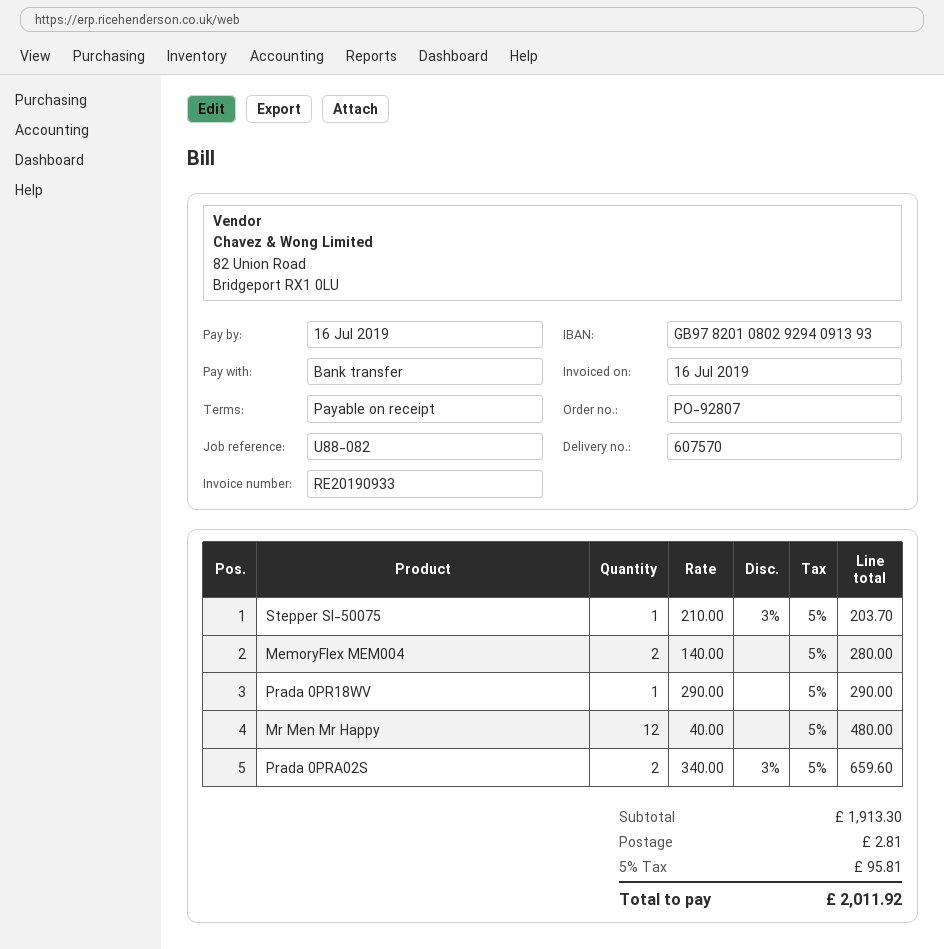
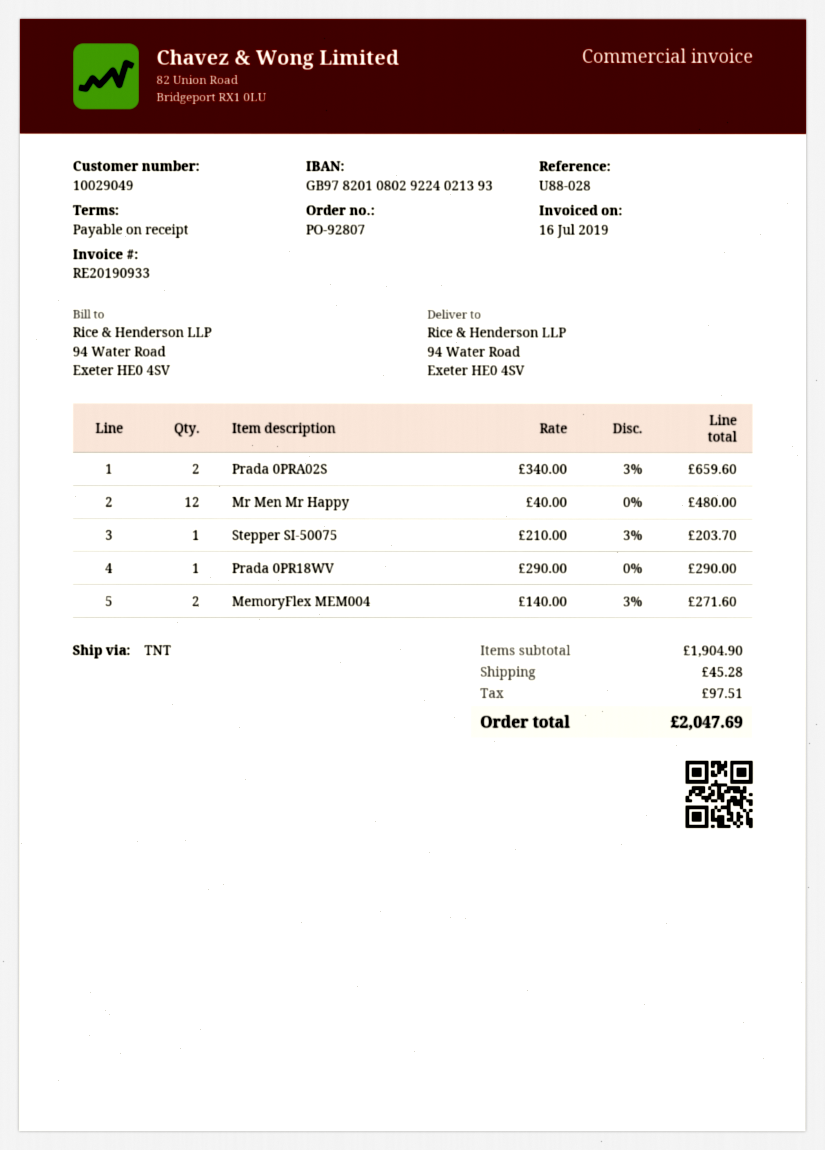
reference: U88-082 -> U88-028
bank account: GB97820108029294091393 -> GB97820108029224021393
MemoryFlex MEM004: 2 x 140.00 = 280.00 -> 2 x 140.00 - 3% = 271.60
subtotal: 1913.30 -> 1904.90
shipping: 2.81 -> 45.28
tax: 95.81 -> 97.51
total: 2011.92 -> 2047.69

